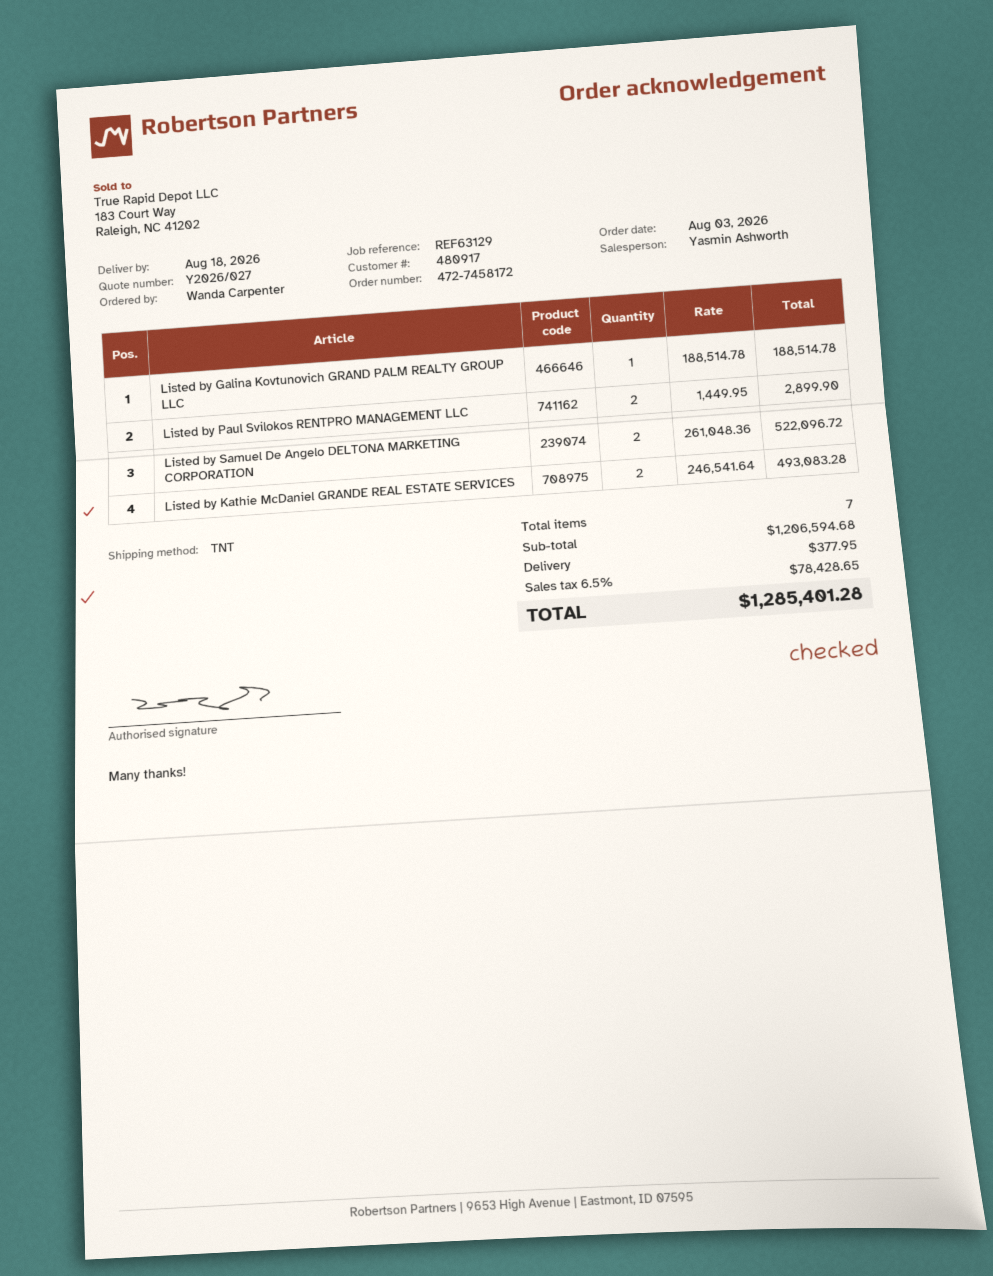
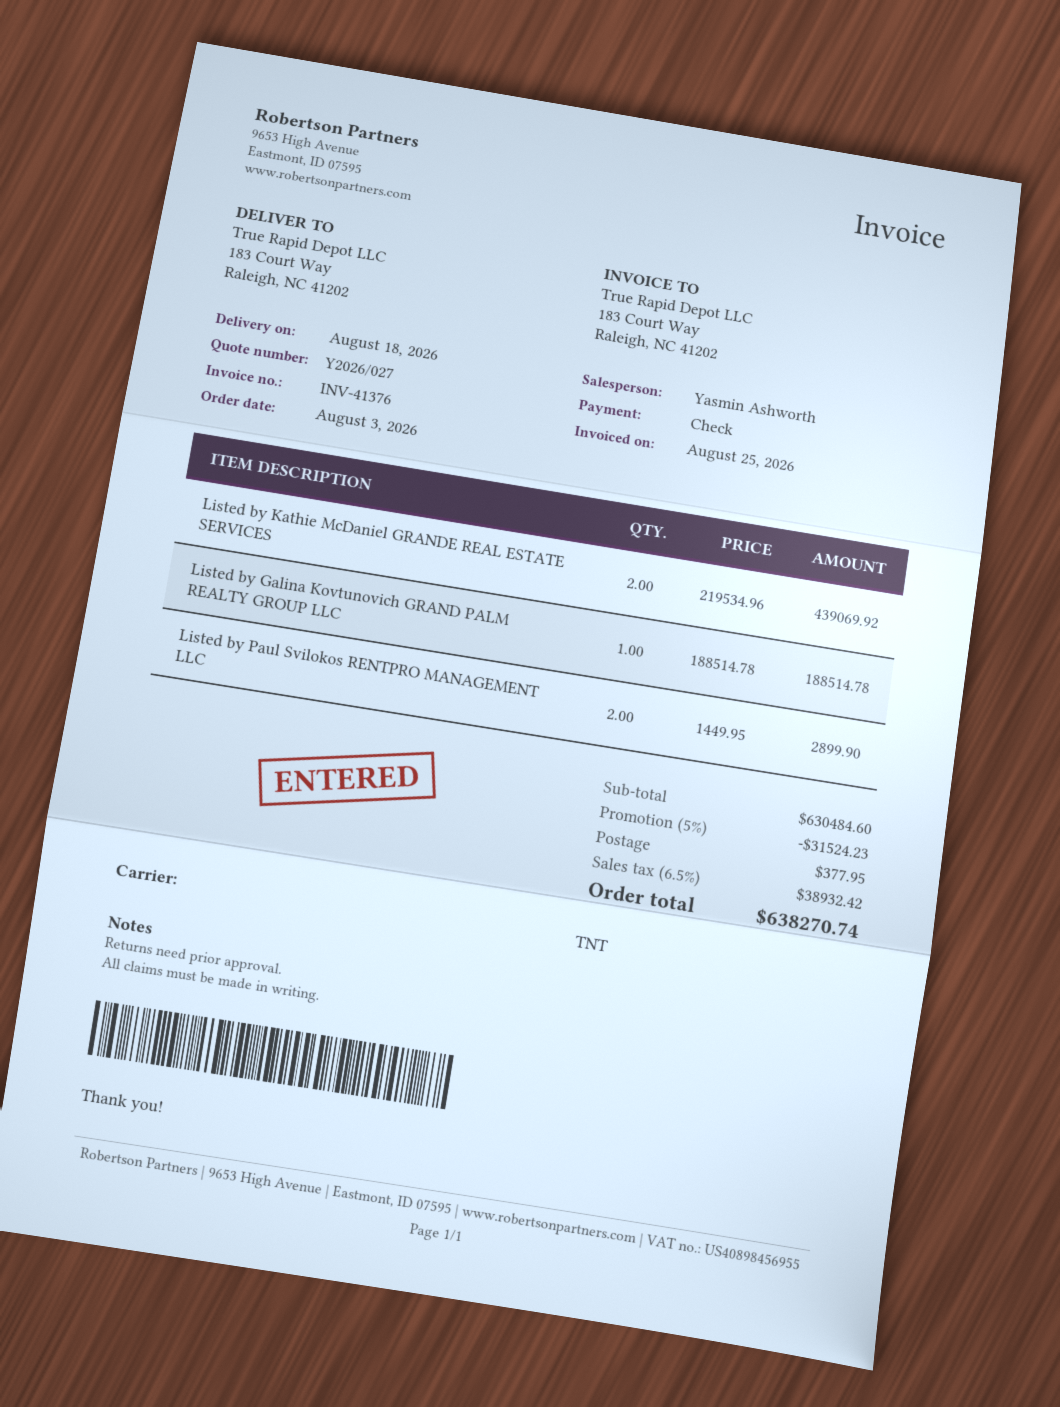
Listed by Samuel De Angelo DELTONA MARKETING CORPORATION: 2 x 261048.36 = 522096.72 -> none
Listed by Kathie McDaniel GRANDE REAL ESTATE SERVICES: 2 x 246541.64 = 493083.28 -> 2 x 219534.96 = 439069.92
subtotal: 1206594.68 -> 630484.60
discount: none -> 5% = 31524.23
tax: 6.5% = 78428.65 -> 6.5% = 38932.42
total: 1285401.28 -> 638270.74

